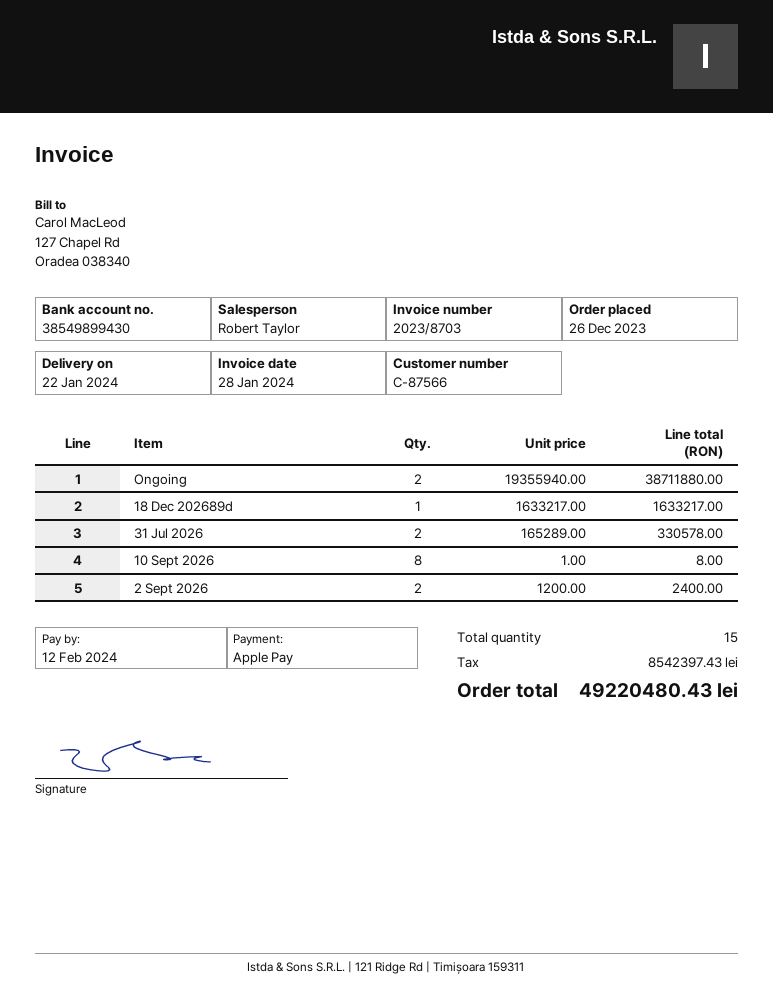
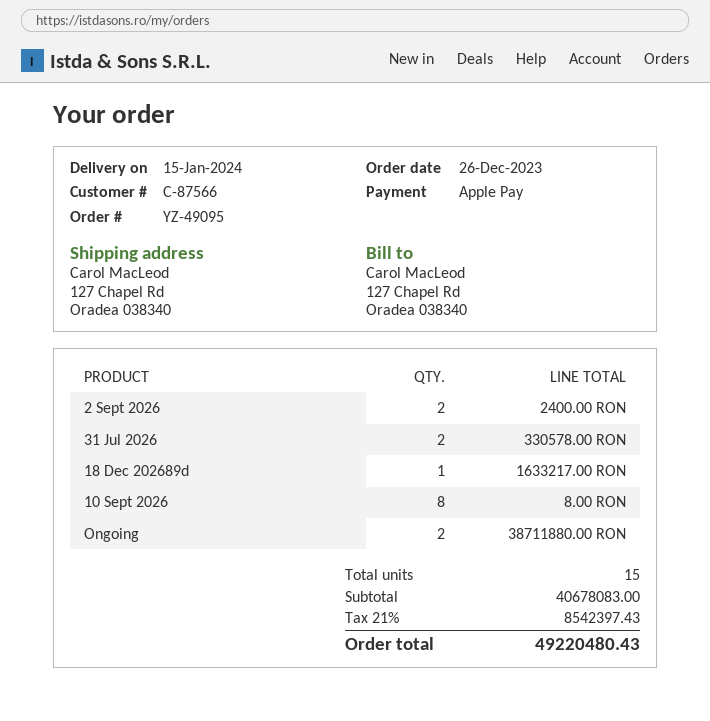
delivery date: 2024-01-22 -> 2024-01-15

